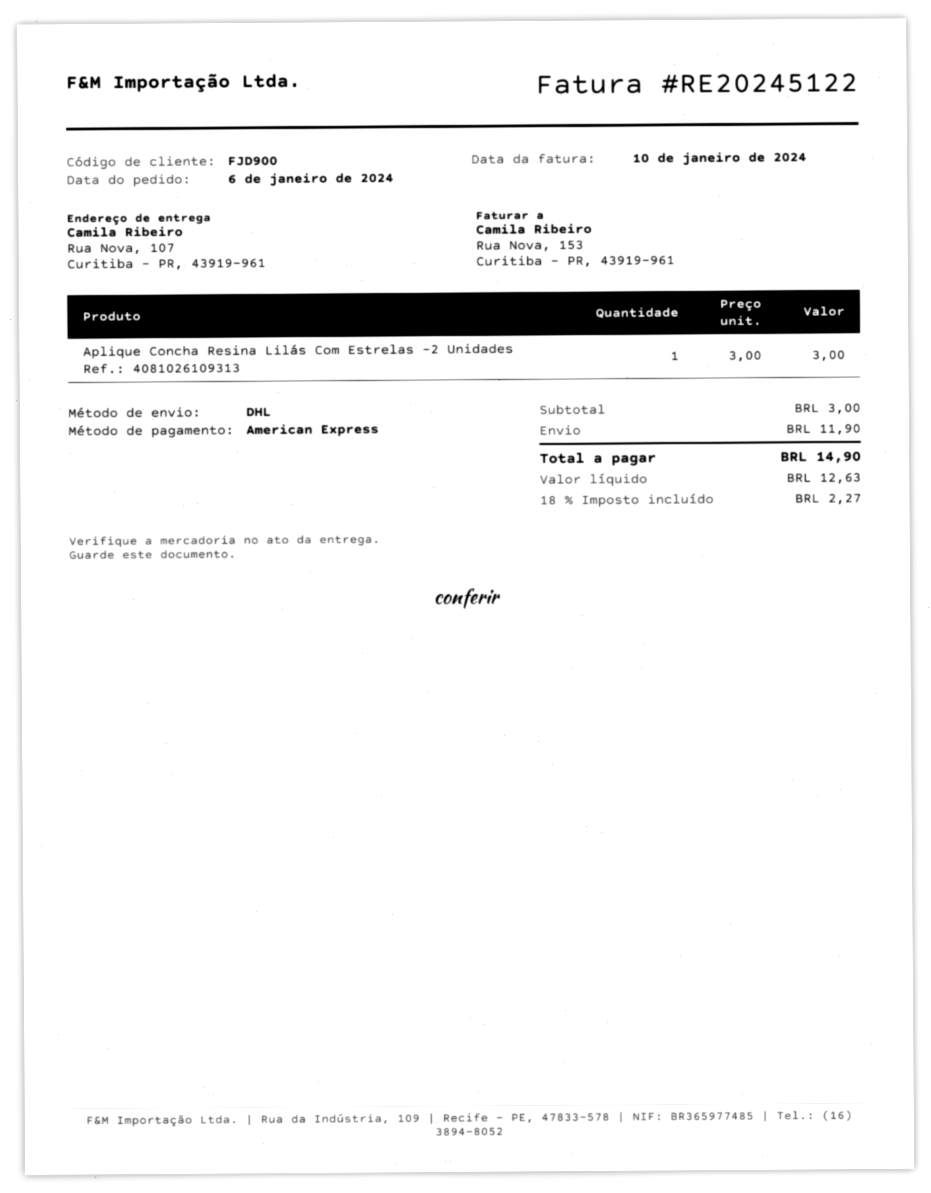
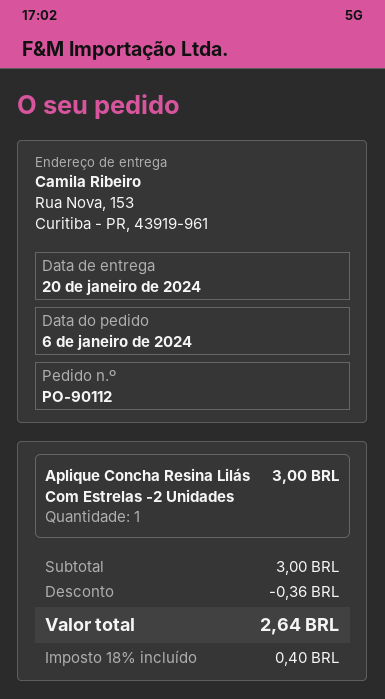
ship to: Rua Nova, 107, Curitiba - PR, 43919-961 -> Rua Nova, 153, Curitiba - PR, 43919-961
discount: none -> 0.36
shipping: 11.90 -> none
tax: 18% = 2.27 -> 18% = 0.40
total: 14.90 -> 2.64

